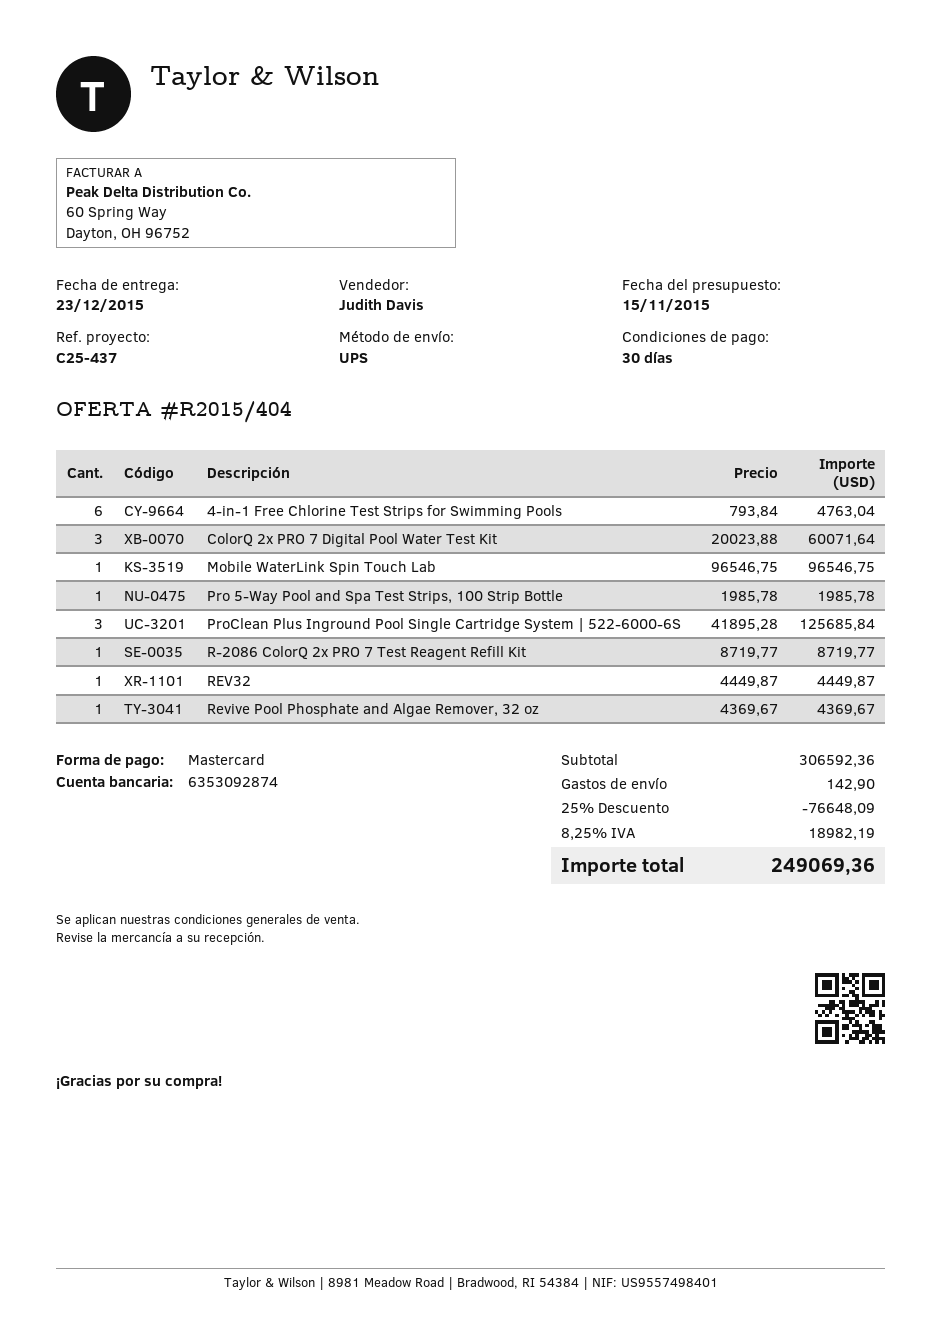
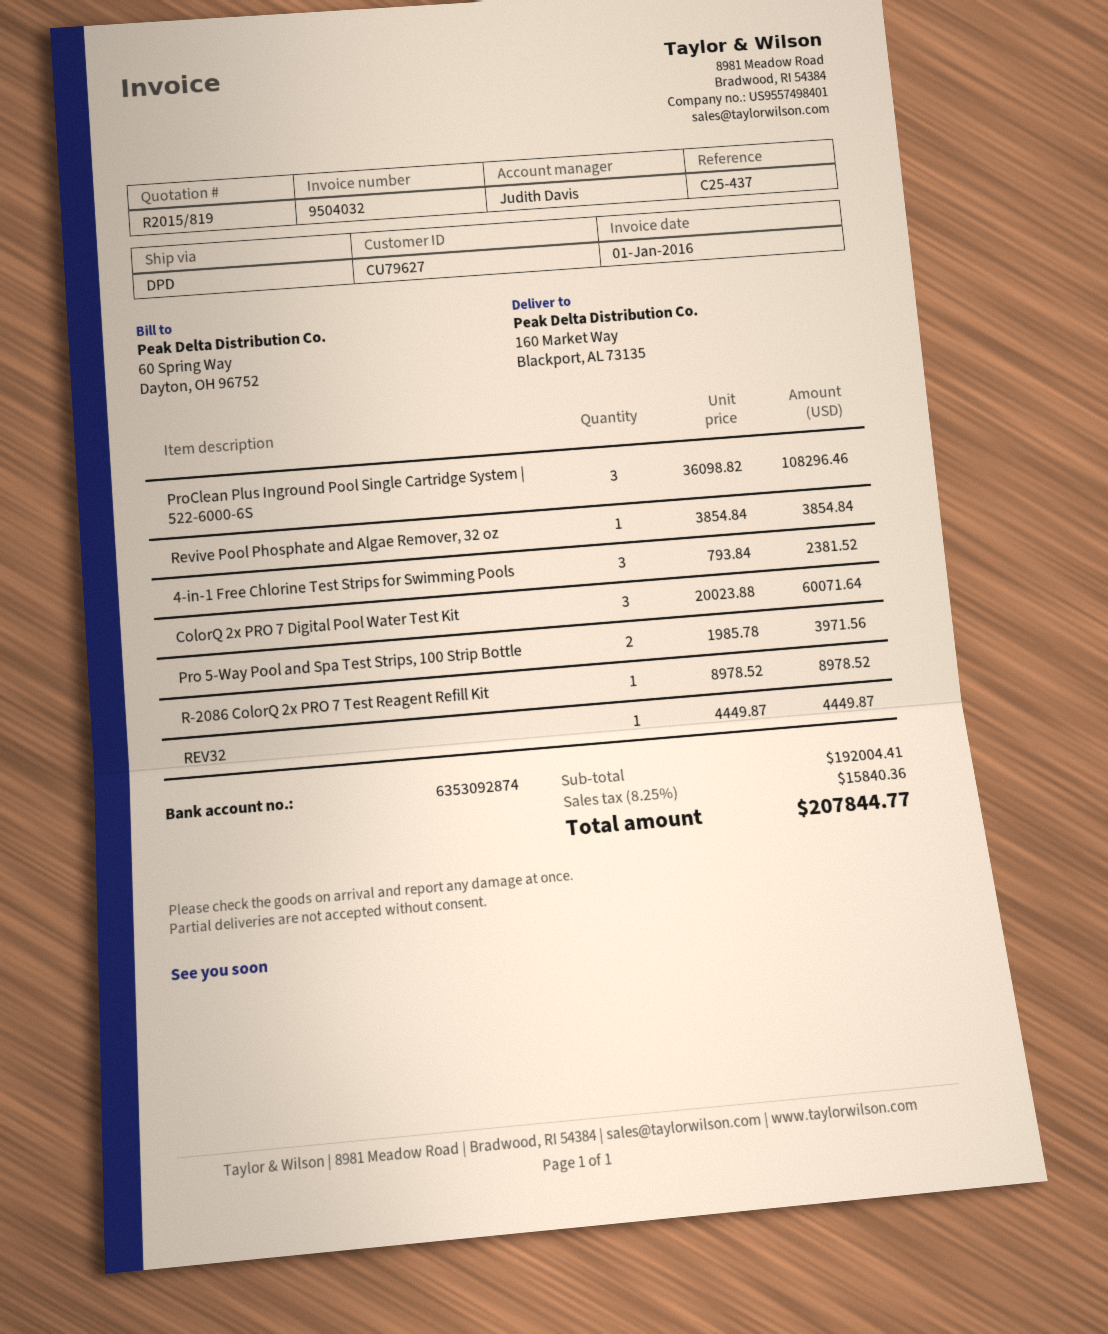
quote number: R2015/404 -> R2015/819
shipping method: UPS -> DPD
4-in-1 Free Chlorine Test Strips for Swimming Pools: 6 x 793.84 = 4763.04 -> 3 x 793.84 = 2381.52
Mobile WaterLink Spin Touch Lab: 1 x 96546.75 = 96546.75 -> none
Pro 5-Way Pool and Spa Test Strips, 100 Strip Bottle: 1 x 1985.78 = 1985.78 -> 2 x 1985.78 = 3971.56
ProClean Plus Inground Pool Single Cartridge System | 522-6000-6S: 3 x 41895.28 = 125685.84 -> 3 x 36098.82 = 108296.46
R-2086 ColorQ 2x PRO 7 Test Reagent Refill Kit: 1 x 8719.77 = 8719.77 -> 1 x 8978.52 = 8978.52
Revive Pool Phosphate and Algae Remover, 32 oz: 1 x 4369.67 = 4369.67 -> 1 x 3854.84 = 3854.84
subtotal: 306592.36 -> 192004.41
discount: 25% = 76648.09 -> none
shipping: 142.90 -> none
tax: 8.25% = 18982.19 -> 8.25% = 15840.36
total: 249069.36 -> 207844.77

